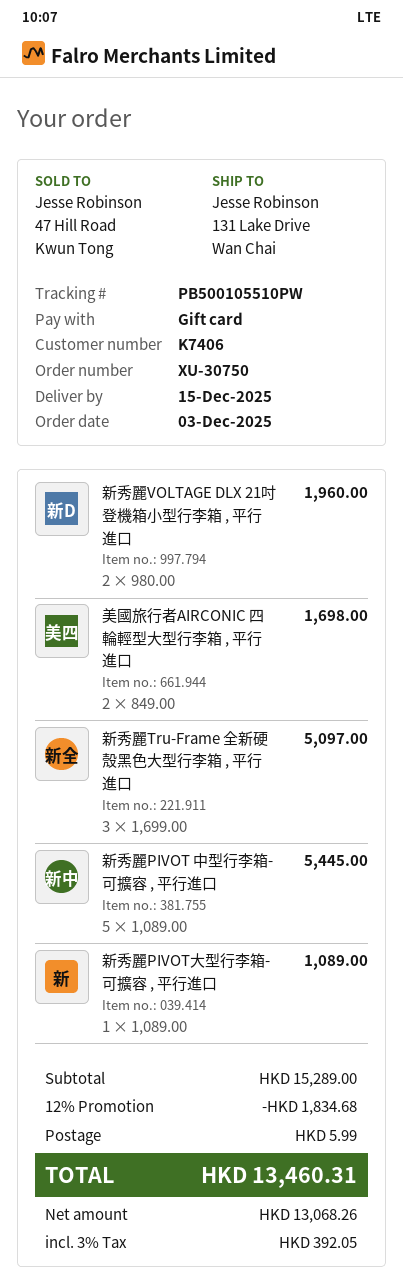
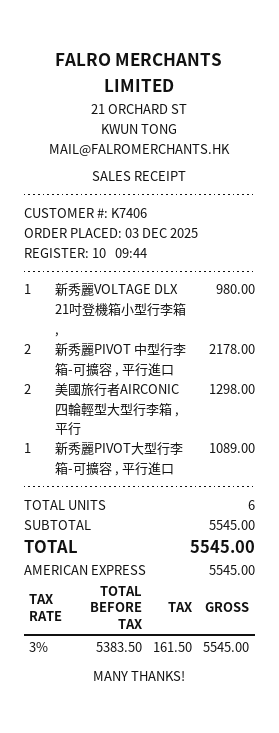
payment method: gift card -> American Express
新秀麗VOLTAGE DLX 21吋登機箱小型行李箱 , 平行進口: 2 for 1960.00 -> 1 for 980.00
美國旅行者AIRCONIC 四輪輕型大型行李箱 , 平行進口: 2 for 1698.00 -> 2 for 1298.00
新秀麗Tru-Frame 全新硬殼黑色大型行李箱 , 平行進口: 3 for 5097.00 -> none
新秀麗PIVOT 中型行李箱-可擴容 , 平行進口: 5 for 5445.00 -> 2 for 2178.00
subtotal: 15289.00 -> 5545.00
discount: 12% = 1834.68 -> none
shipping: 5.99 -> none
net: 13068.26 -> 5383.50
tax: 3% = 392.05 -> 3% = 161.50
total: 13460.31 -> 5545.00

